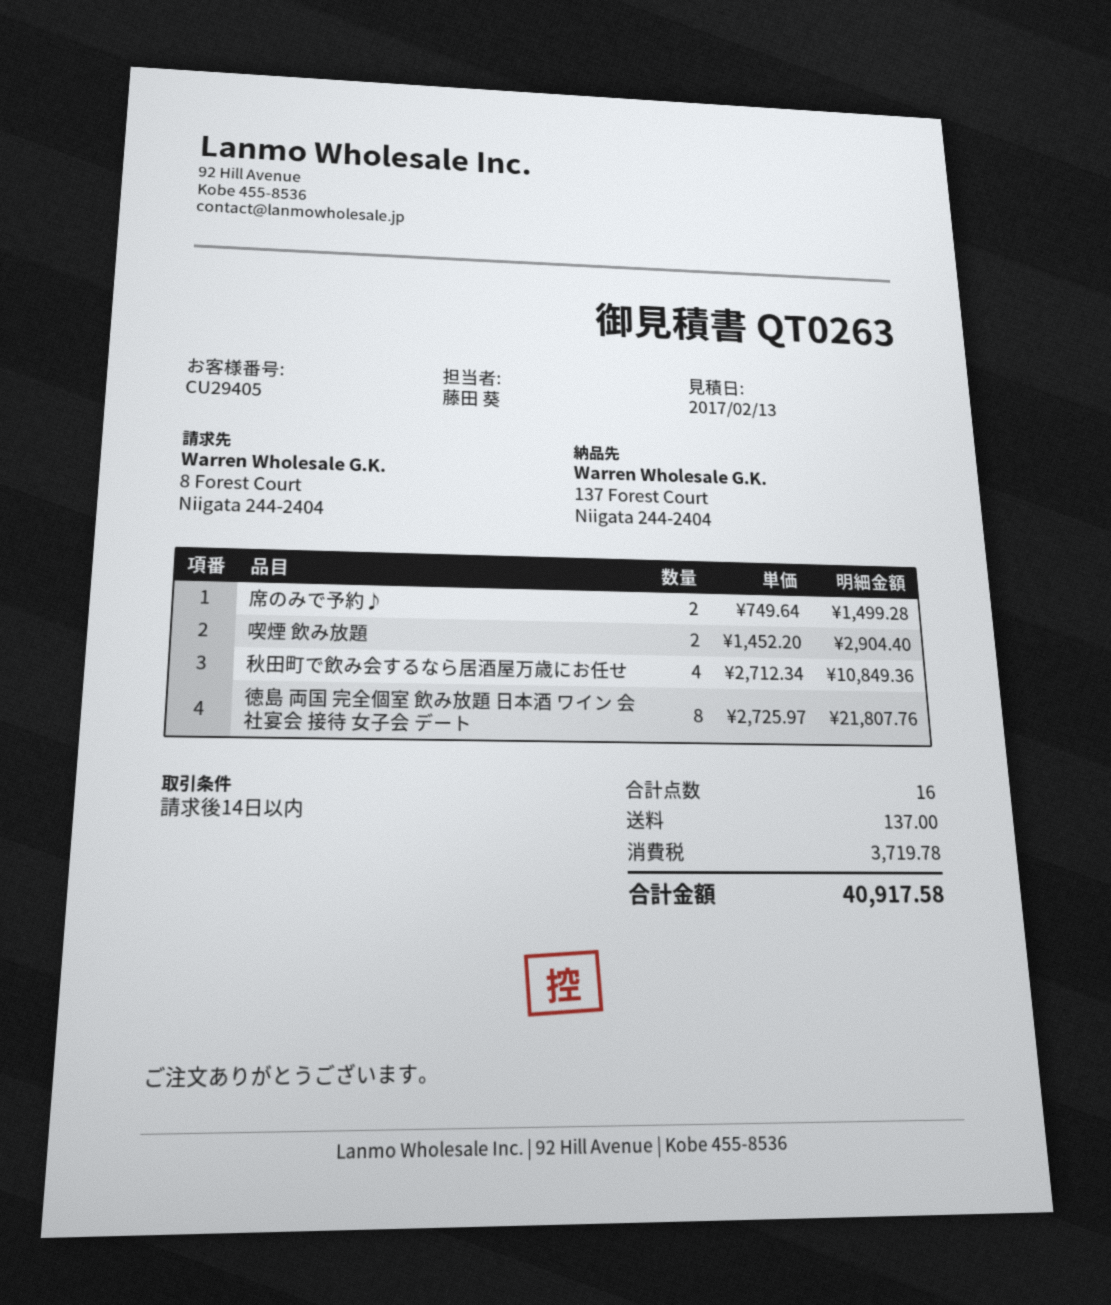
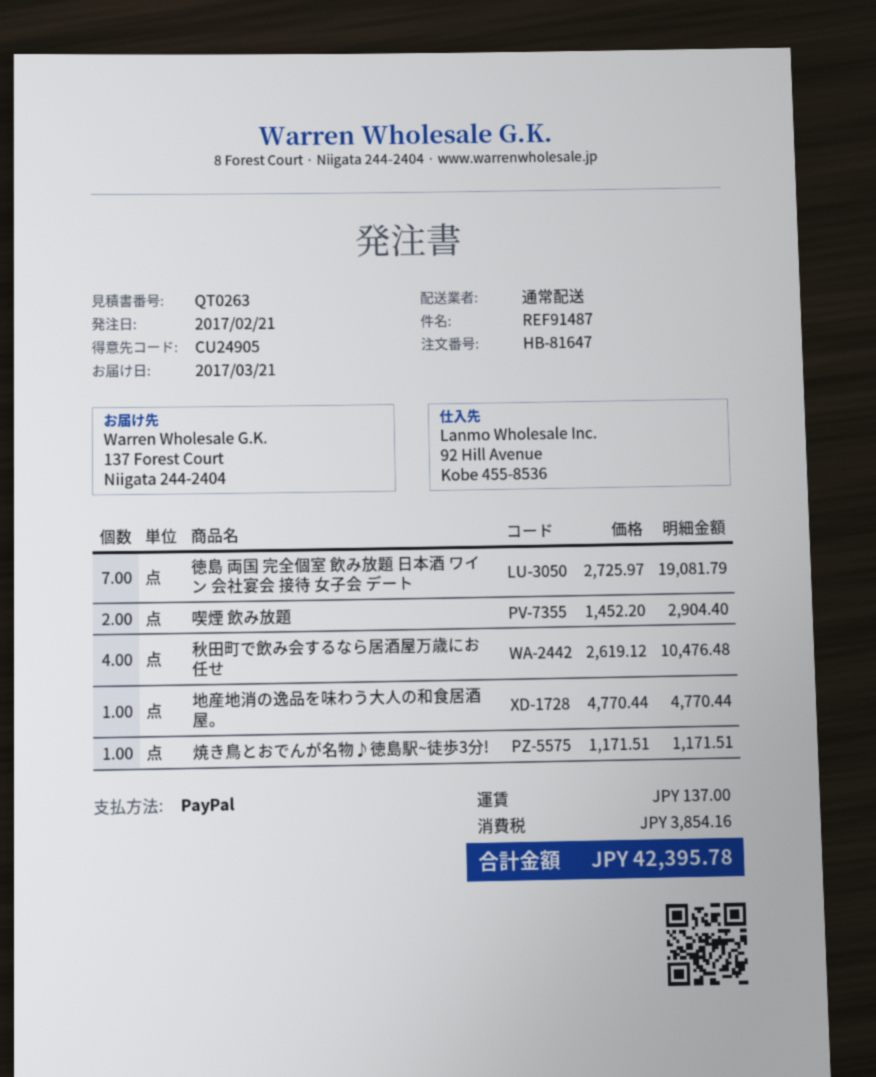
customer number: CU29405 -> CU24905
席のみで予約♪: 2 x 749.64 = 1499.28 -> none
秋田町で飲み会するなら居酒屋万歳にお任せ: 4 x 2712.34 = 10849.36 -> 4 x 2619.12 = 10476.48
徳島 両国 完全個室 飲み放題 日本酒 ワイン 会社宴会 接待 女子会 デート: 8 x 2725.97 = 21807.76 -> 7 x 2725.97 = 19081.79
地産地消の逸品を味わう大人の和食居酒屋。: none -> 1 x 4770.44 = 4770.44
焼き鳥とおでんが名物♪徳島駅~徒歩3分!: none -> 1 x 1171.51 = 1171.51
tax: 3719.78 -> 3854.16
total: 40917.58 -> 42395.78

